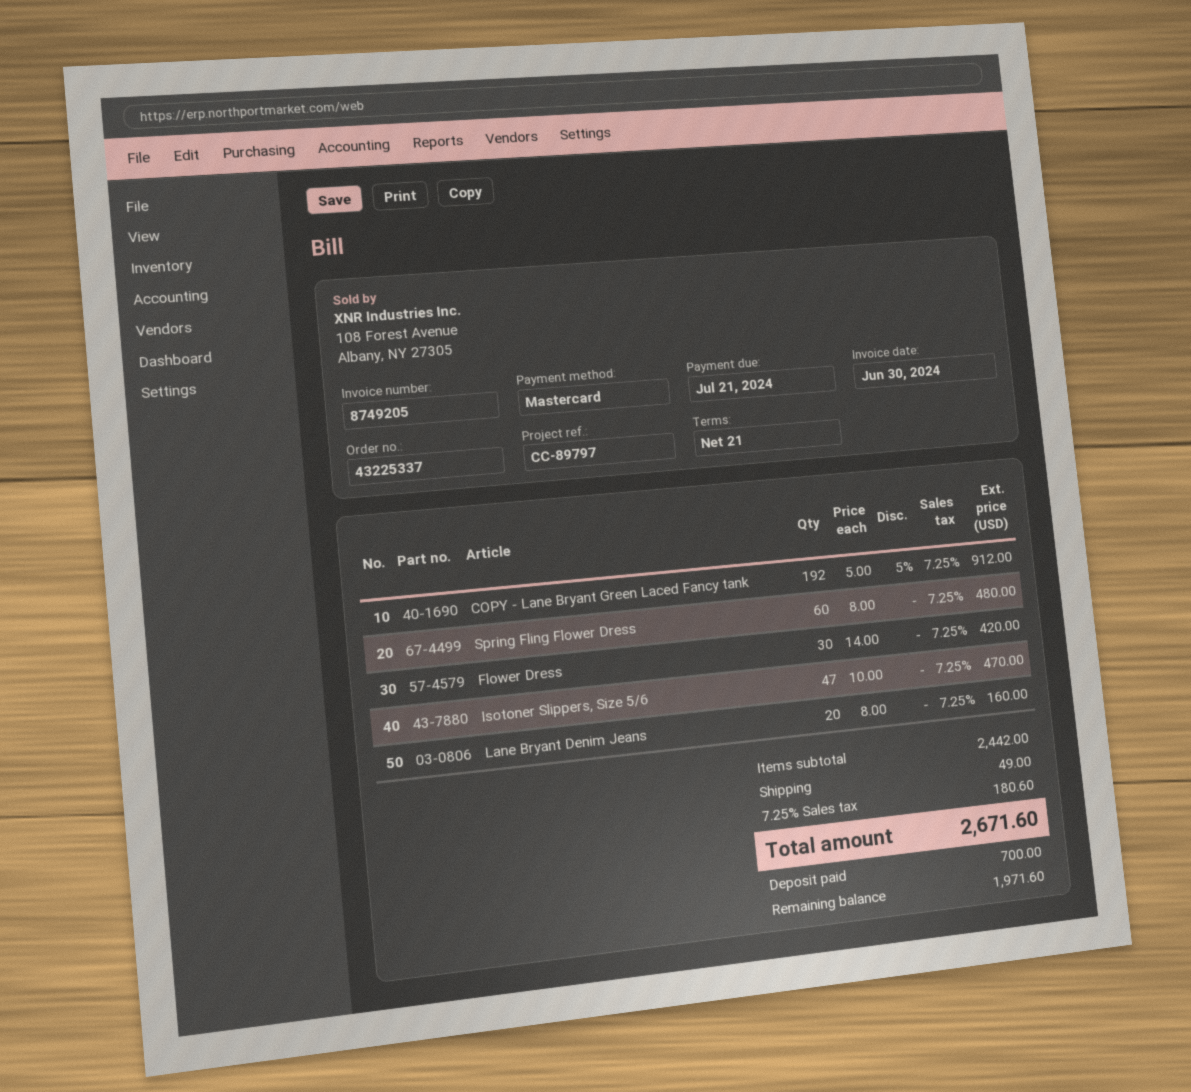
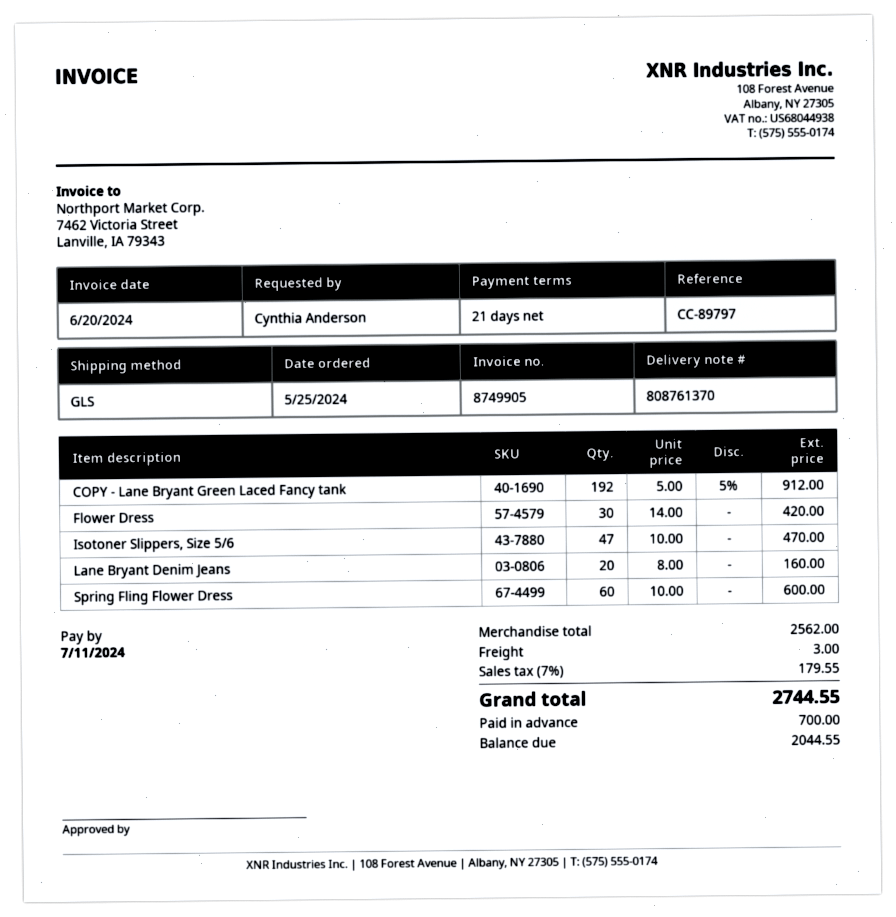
invoice number: 8749205 -> 8749905
invoice date: 2024-06-30 -> 2024-06-20
due date: 2024-07-21 -> 2024-07-11
Spring Fling Flower Dress: 60 x 8.00 = 480.00 -> 60 x 10.00 = 600.00
subtotal: 2442.00 -> 2562.00
shipping: 49.00 -> 3.00
tax: 7.25% = 180.60 -> 7% = 179.55
total: 2671.60 -> 2744.55
balance: 1971.60 -> 2044.55

